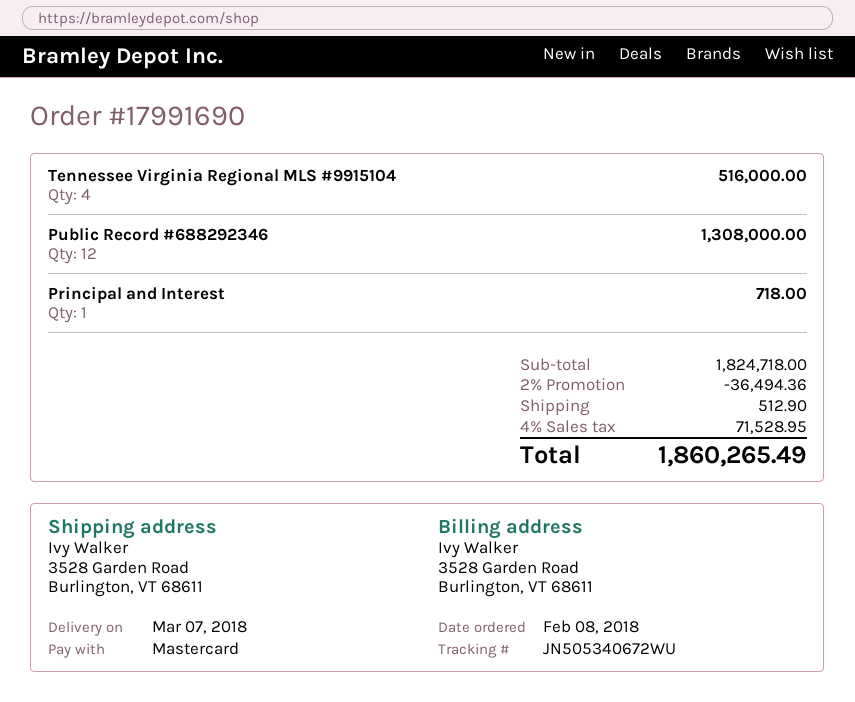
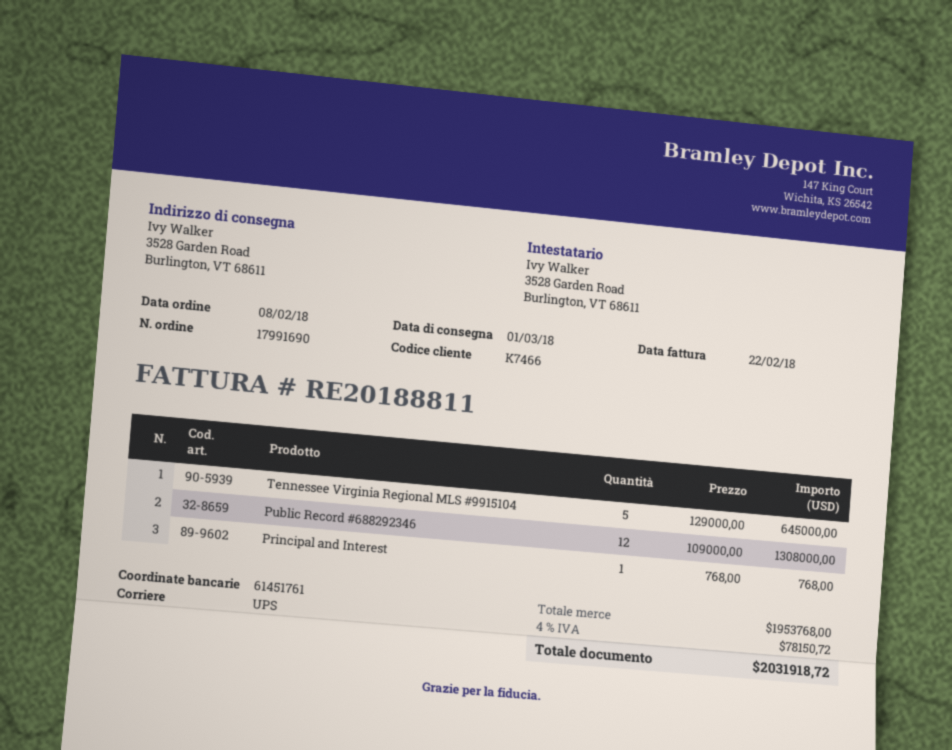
delivery date: 2018-03-07 -> 2018-03-01
Tennessee Virginia Regional MLS #9915104: 4 for 516000.00 -> 5 for 645000.00
Principal and Interest: 1 for 718.00 -> 1 for 768.00
subtotal: 1824718.00 -> 1953768.00
discount: 2% = 36494.36 -> none
shipping: 512.90 -> none
tax: 4% = 71528.95 -> 4% = 78150.72
total: 1860265.49 -> 2031918.72

